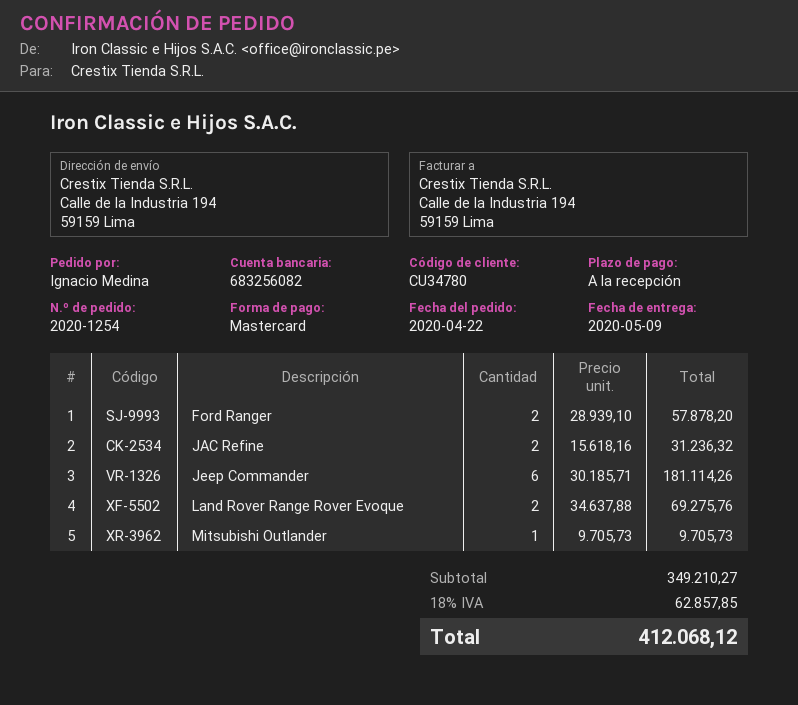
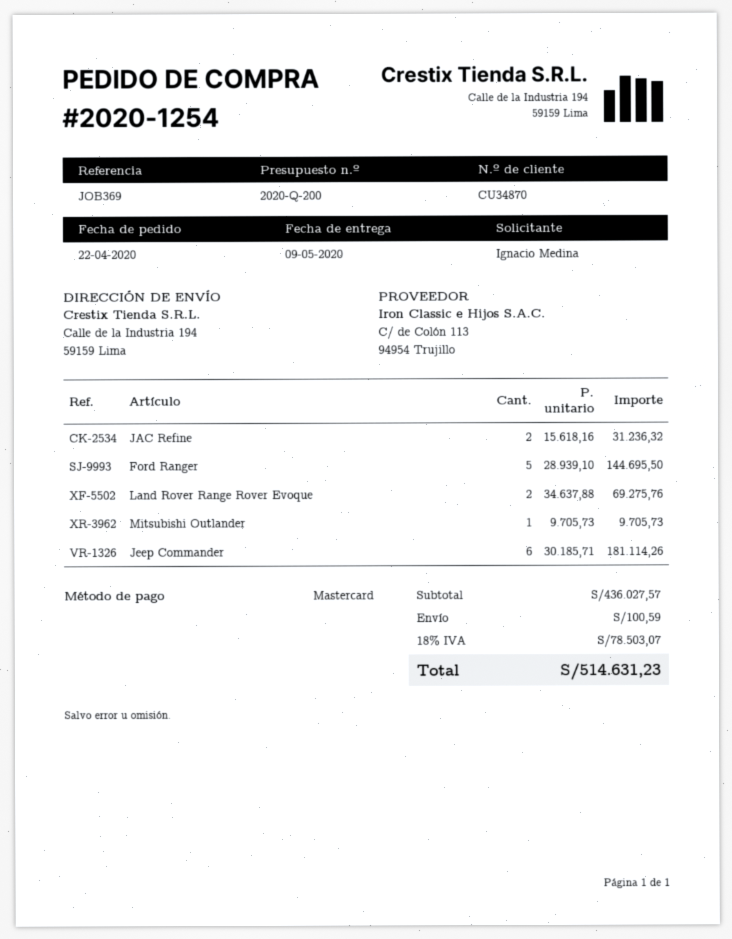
customer number: CU34780 -> CU34870
Ford Ranger: 2 x 28939.10 = 57878.20 -> 5 x 28939.10 = 144695.50
subtotal: 349210.27 -> 436027.57
shipping: none -> 100.59
tax: 18% = 62857.85 -> 18% = 78503.07
total: 412068.12 -> 514631.23

